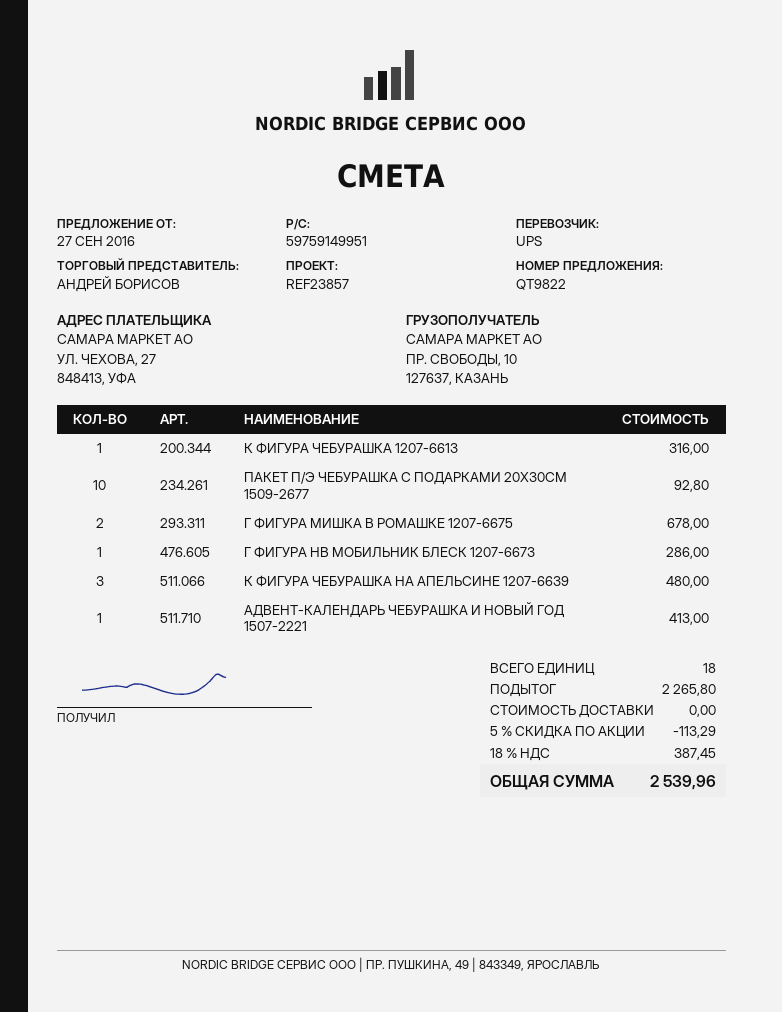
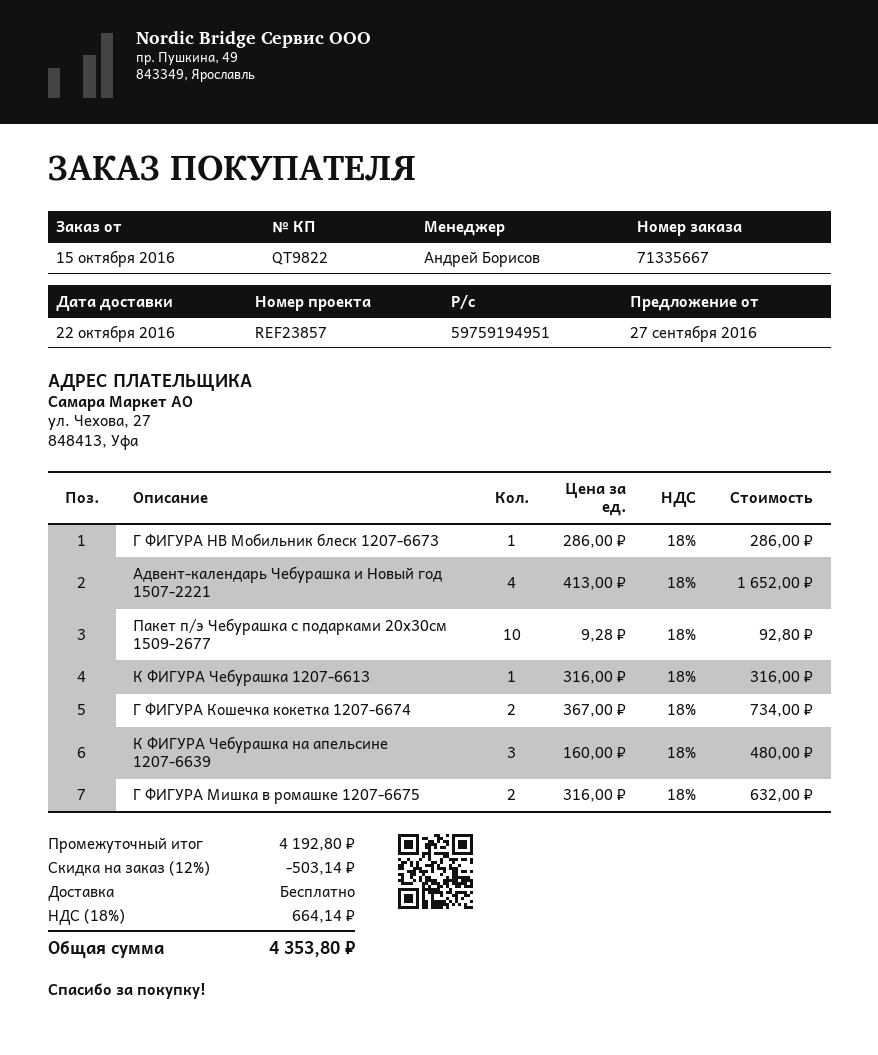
bank account: 59759149951 -> 59759194951
Г ФИГУРА МИШКА В РОМАШКЕ 1207-6675: 2 for 678.00 -> 2 for 632.00
АДВЕНТ-КАЛЕНДАРЬ ЧЕБУРАШКА И НОВЫЙ ГОД 1507-2221: 1 for 413.00 -> 4 for 1652.00
Г ФИГУРА Кошечка кокетка 1207-6674: none -> 2 for 734.00
subtotal: 2265.80 -> 4192.80
discount: 5% = 113.29 -> 12% = 503.14
tax: 18% = 387.45 -> 18% = 664.14
total: 2539.96 -> 4353.80

